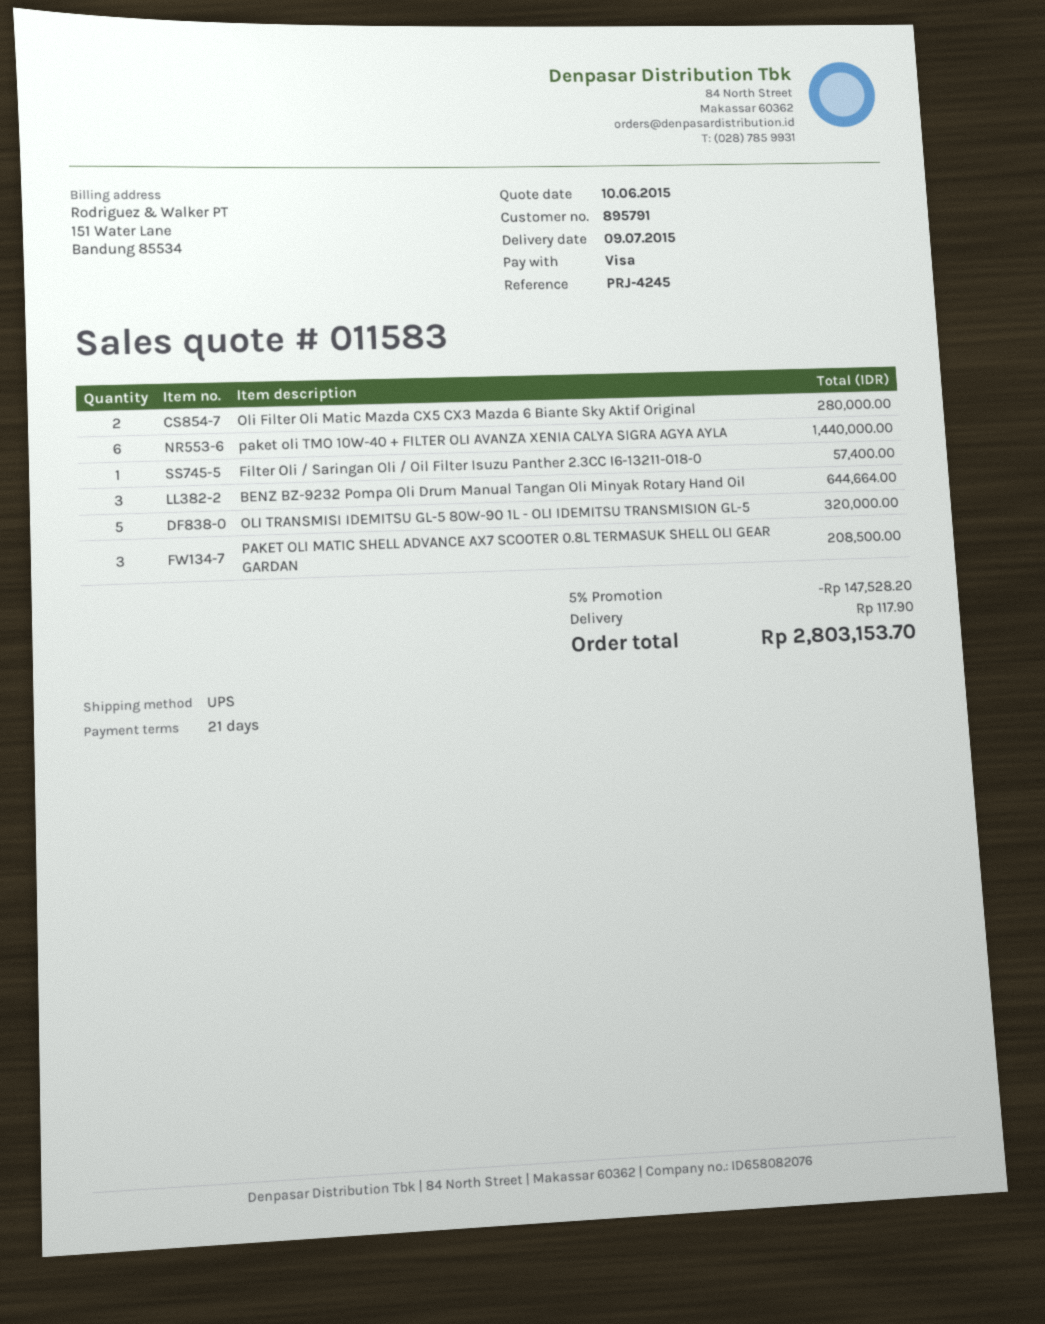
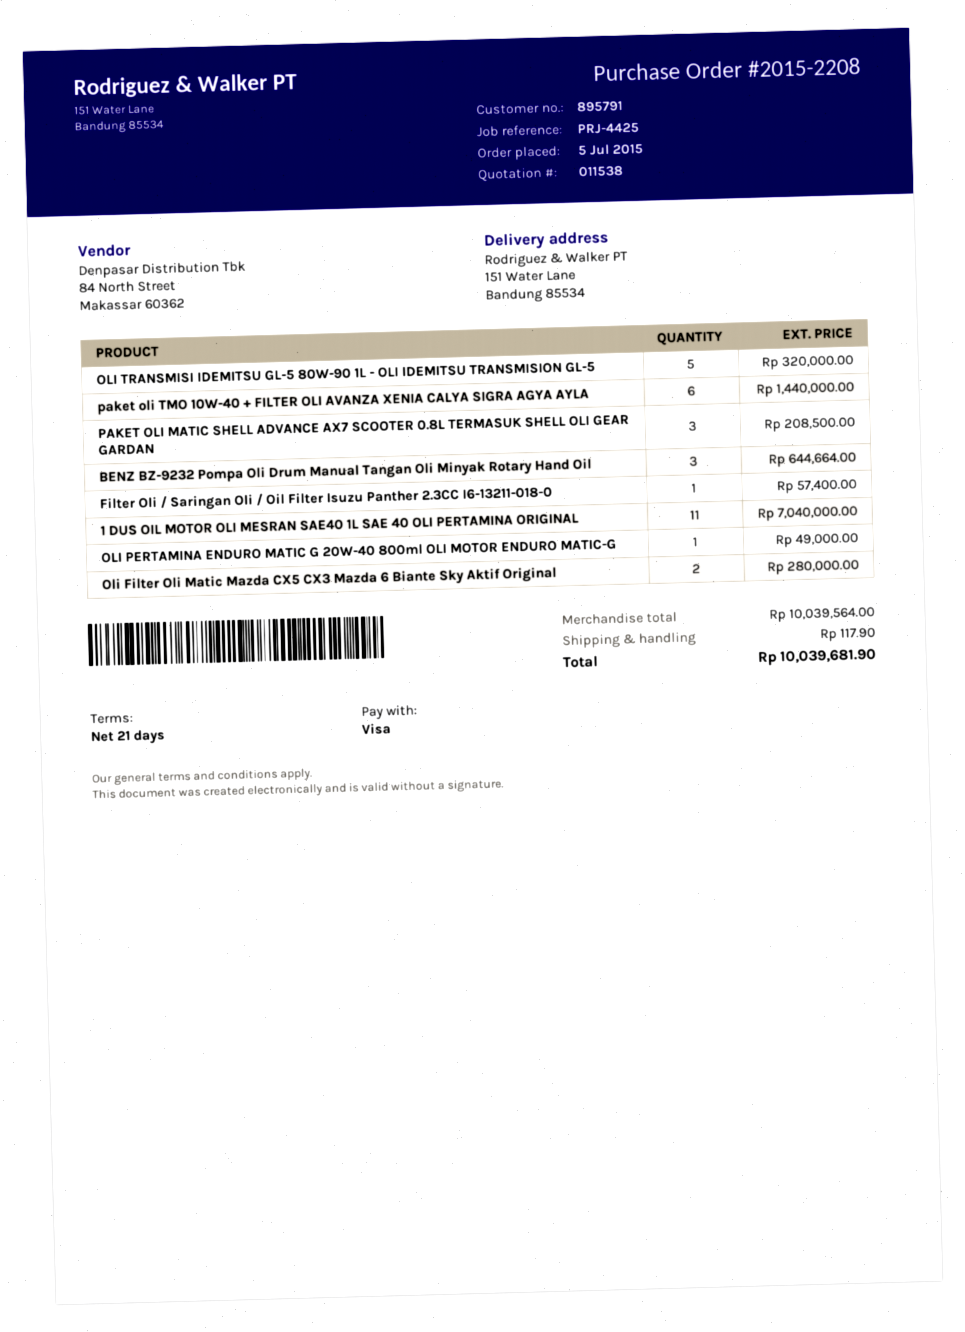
quote number: 011583 -> 011538
reference: PRJ-4245 -> PRJ-4425
1 DUS OIL MOTOR OLI MESRAN SAE40 1L SAE 40 OLI PERTAMINA ORIGINAL: none -> 11 for 7040000.00
OLI PERTAMINA ENDURO MATIC G 20W-40 800ml OLI MOTOR ENDURO MATIC-G: none -> 1 for 49000.00
discount: 5% = 147528.20 -> none
total: 2803153.70 -> 10039681.90

